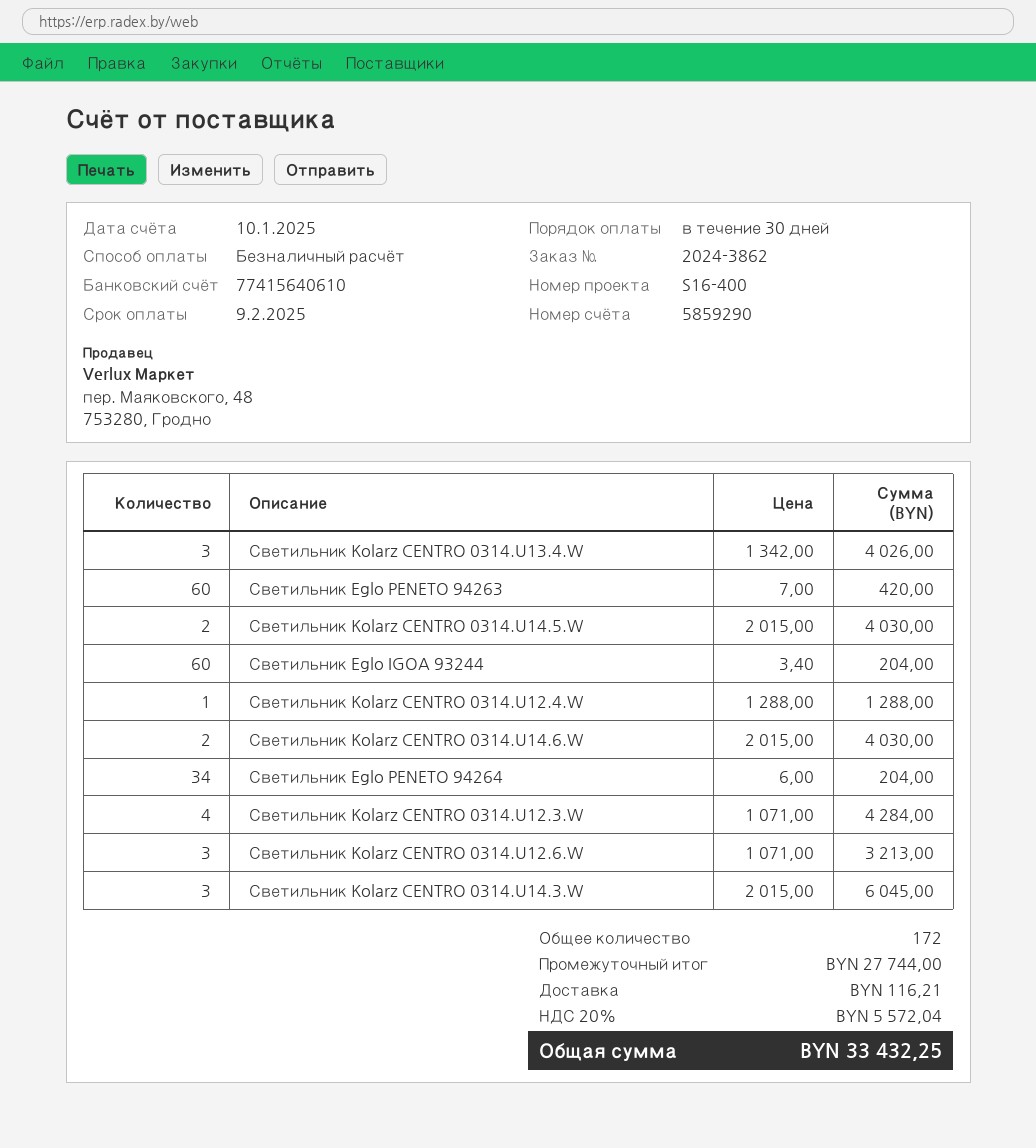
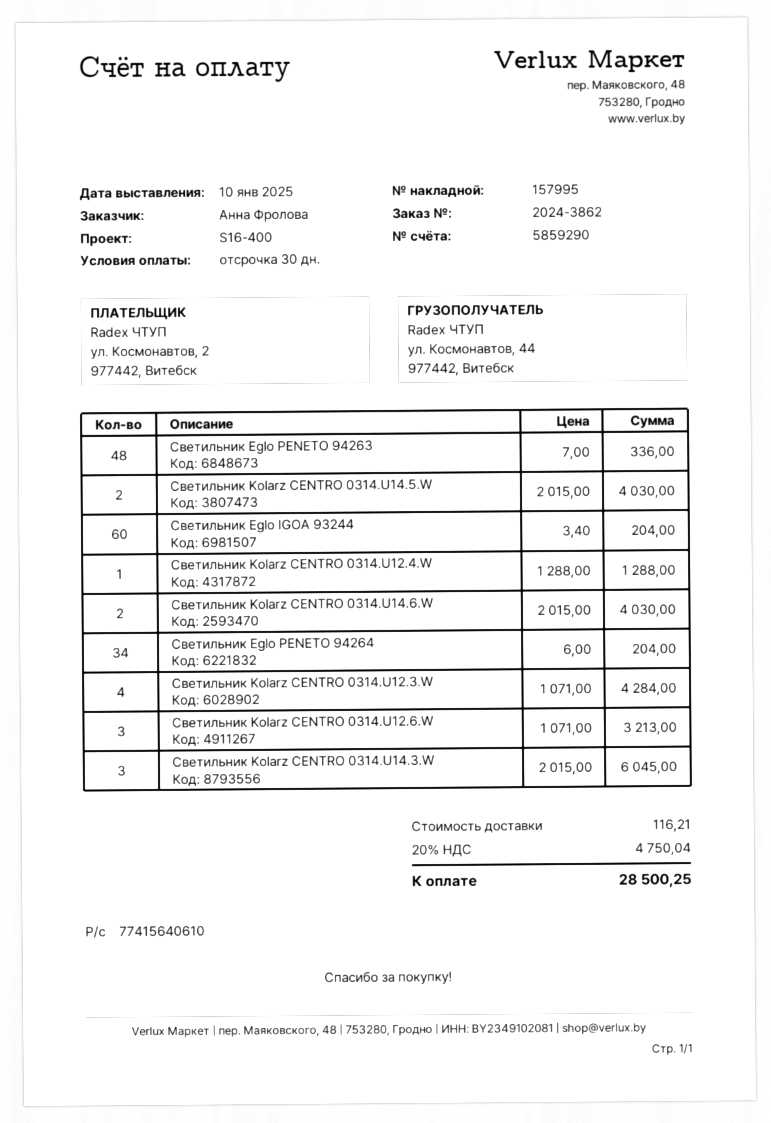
Светильник Kolarz CENTRO 0314.U13.4.W: 3 x 1342.00 = 4026.00 -> none
Светильник Eglo PENETO 94263: 60 x 7.00 = 420.00 -> 48 x 7.00 = 336.00
tax: 20% = 5572.04 -> 20% = 4750.04
total: 33432.25 -> 28500.25

